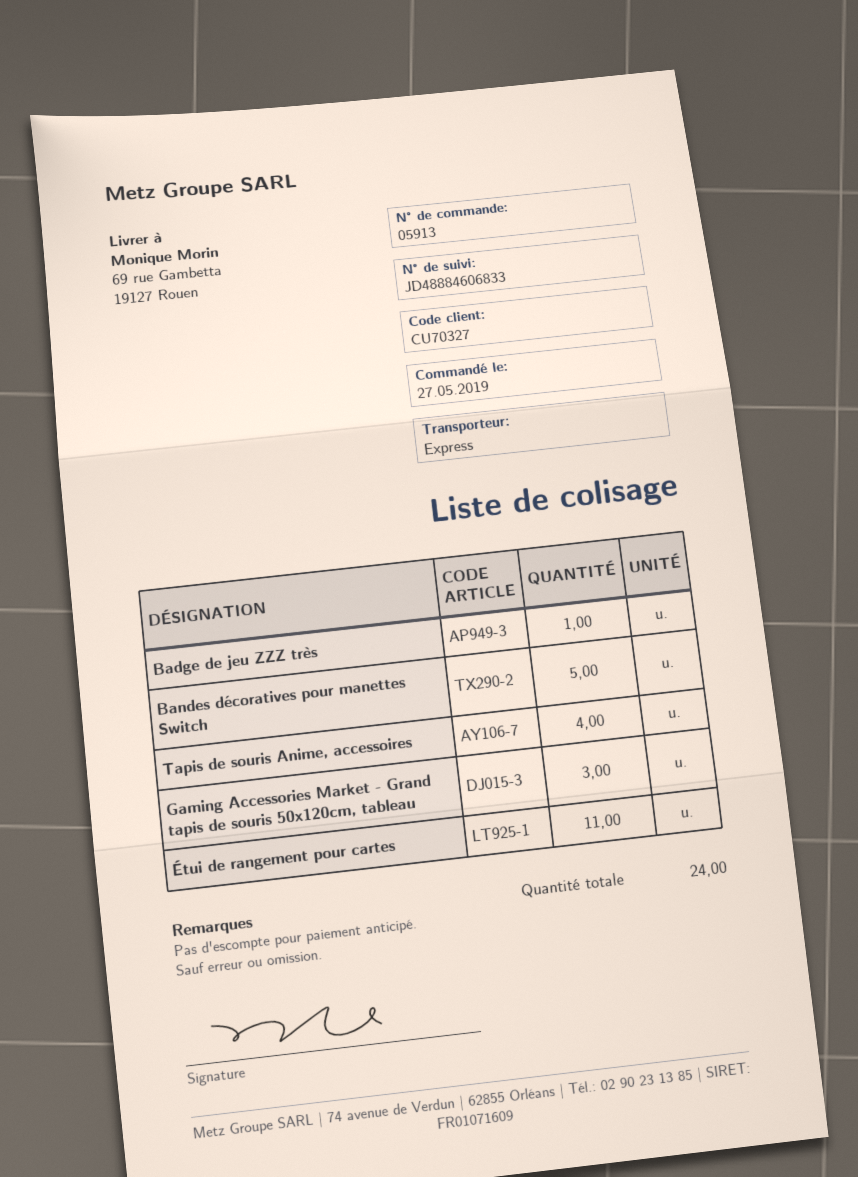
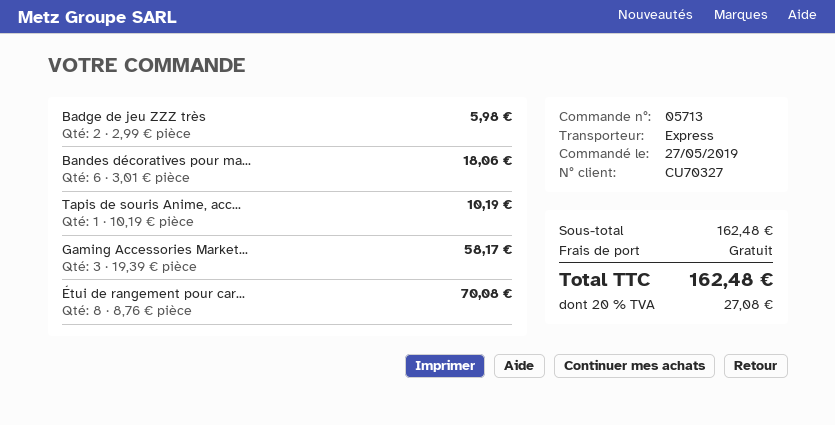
order number: 05913 -> 05713
Badge de jeu ZZZ très: 1 -> 2
Bandes décoratives pour manettes Switch: 5 -> 6
Tapis de souris Anime, accessoires: 4 -> 1
Étui de rangement pour cartes: 11 -> 8

